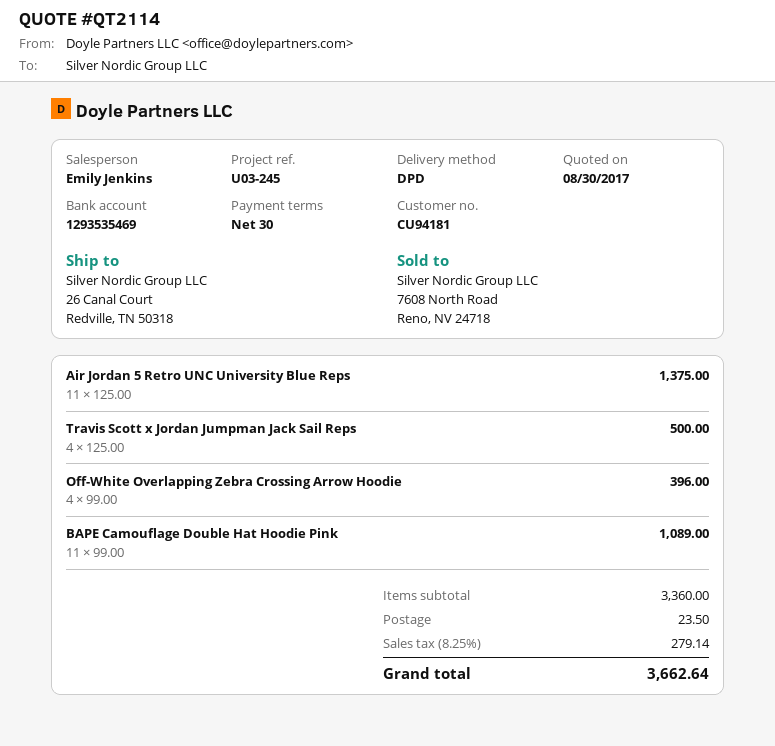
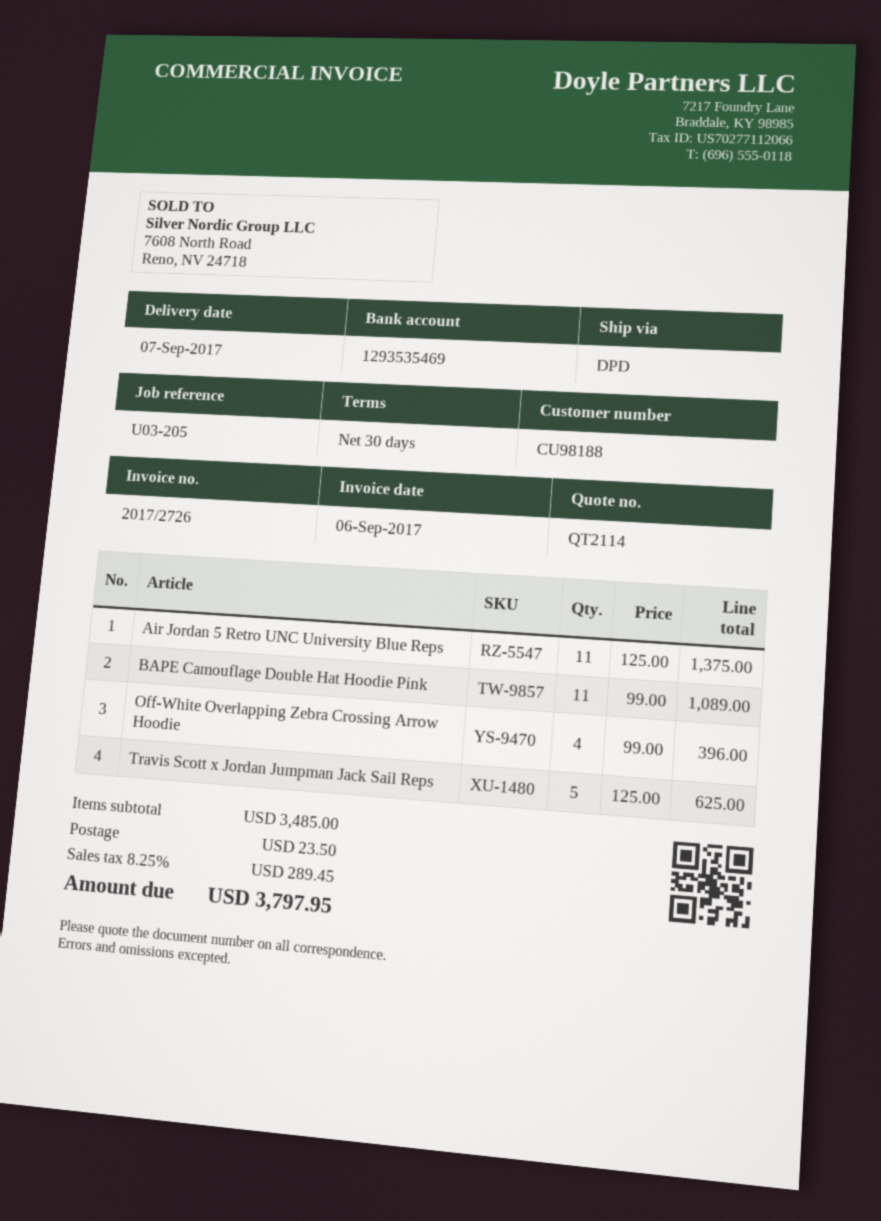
customer number: CU94181 -> CU98188
reference: U03-245 -> U03-205
Travis Scott x Jordan Jumpman Jack Sail Reps: 4 x 125.00 = 500.00 -> 5 x 125.00 = 625.00
subtotal: 3360.00 -> 3485.00
tax: 8.25% = 279.14 -> 8.25% = 289.45
total: 3662.64 -> 3797.95

